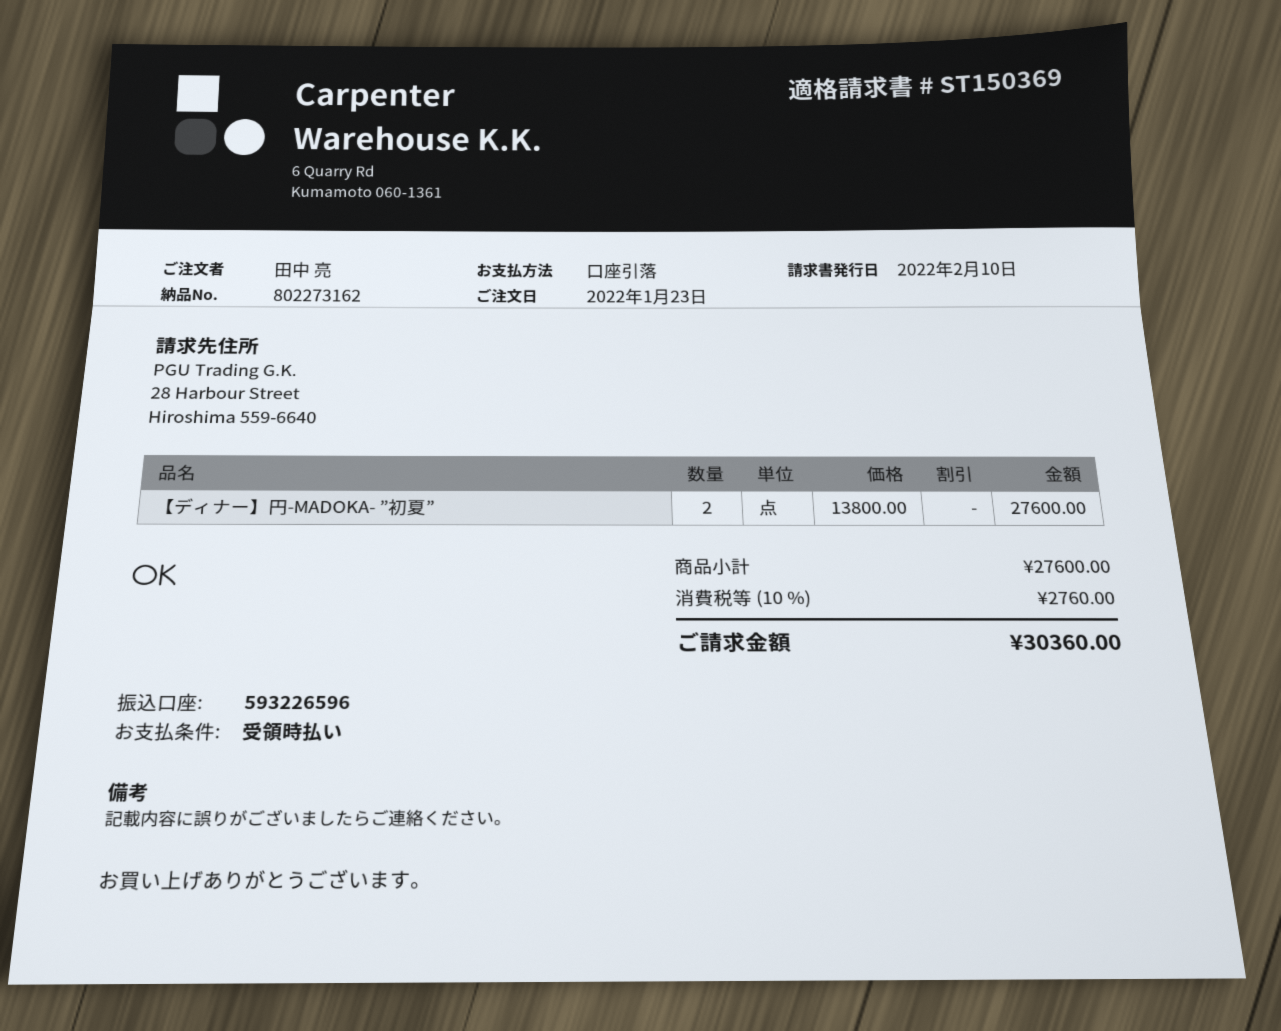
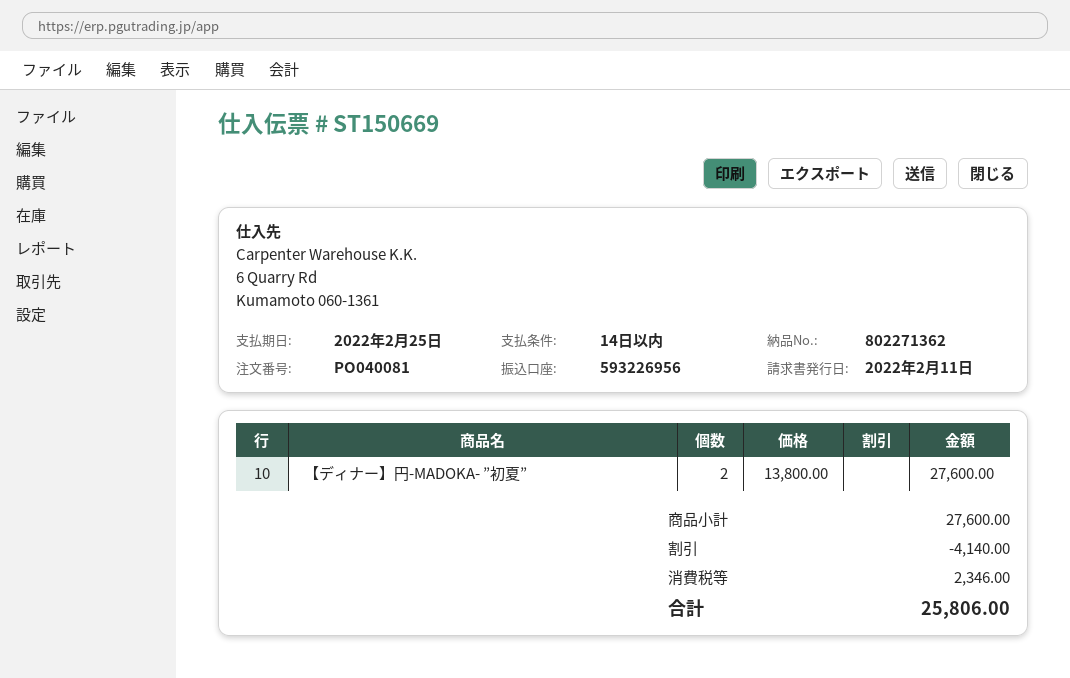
delivery note number: 802273162 -> 802271362
invoice number: ST150369 -> ST150669
invoice date: 2022-02-10 -> 2022-02-11
payment terms: on receipt -> 14 days
bank account: 593226596 -> 593226956
discount: none -> 4140.00
tax: 2760.00 -> 2346.00
total: 30360.00 -> 25806.00

